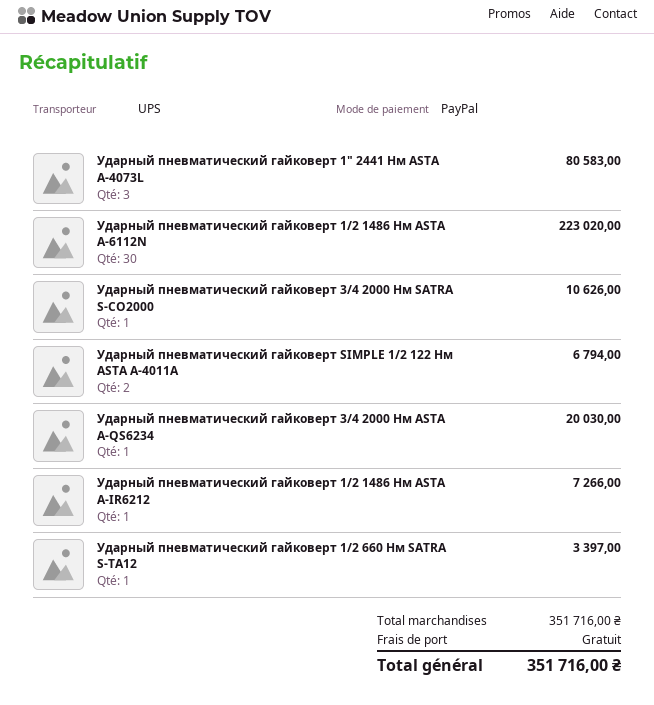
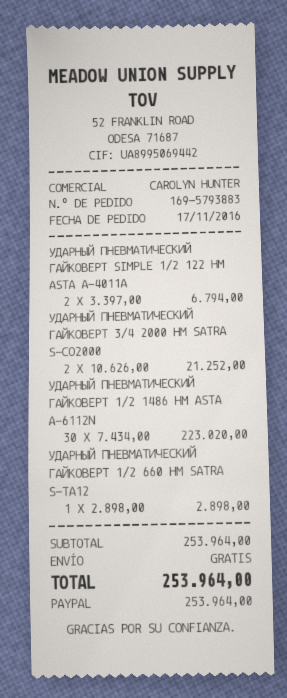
Ударный пневматический гайковерт 1" 2441 Нм ASTA A-4073L: 3 for 80583.00 -> none
Ударный пневматический гайковерт 3/4 2000 Нм SATRA S-CO2000: 1 for 10626.00 -> 2 for 21252.00
Ударный пневматический гайковерт 3/4 2000 Нм ASTA A-QS6234: 1 for 20030.00 -> none
Ударный пневматический гайковерт 1/2 1486 Нм ASTA A-IR6212: 1 for 7266.00 -> none
Ударный пневматический гайковерт 1/2 660 Нм SATRA S-TA12: 1 for 3397.00 -> 1 for 2898.00
subtotal: 351716.00 -> 253964.00
total: 351716.00 -> 253964.00

